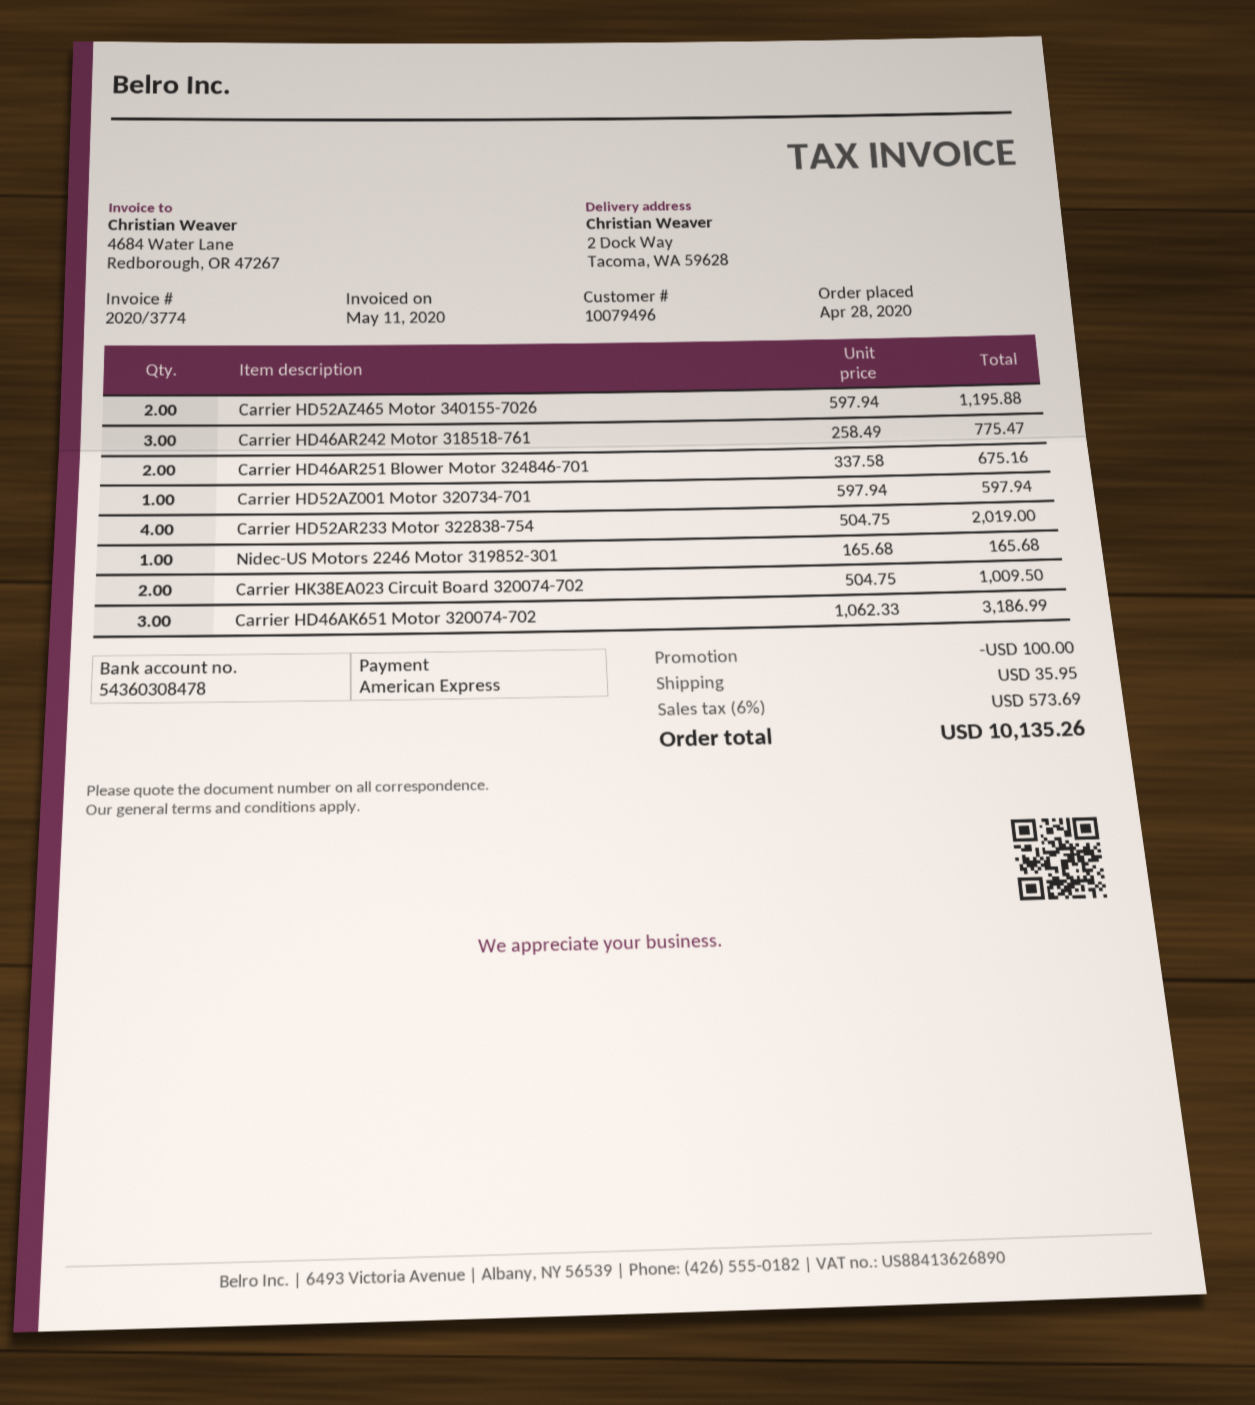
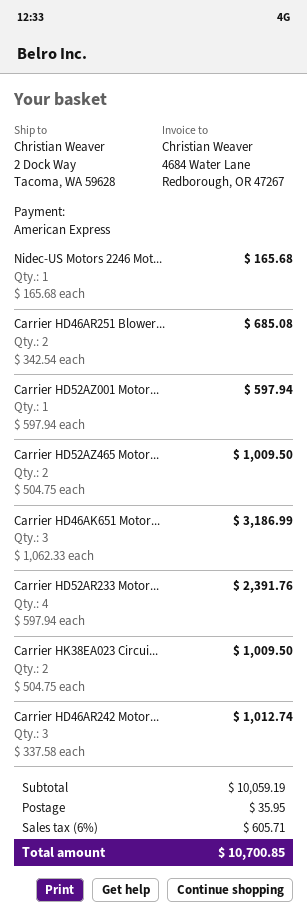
Carrier HD52AZ465 Motor 340155-7026: 2 x 597.94 = 1195.88 -> 2 x 504.75 = 1009.50
Carrier HD46AR242 Motor 318518-761: 3 x 258.49 = 775.47 -> 3 x 337.58 = 1012.74
Carrier HD46AR251 Blower Motor 324846-701: 2 x 337.58 = 675.16 -> 2 x 342.54 = 685.08
Carrier HD52AR233 Motor 322838-754: 4 x 504.75 = 2019.00 -> 4 x 597.94 = 2391.76
discount: 100.00 -> none
tax: 6% = 573.69 -> 6% = 605.71
total: 10135.26 -> 10700.85

